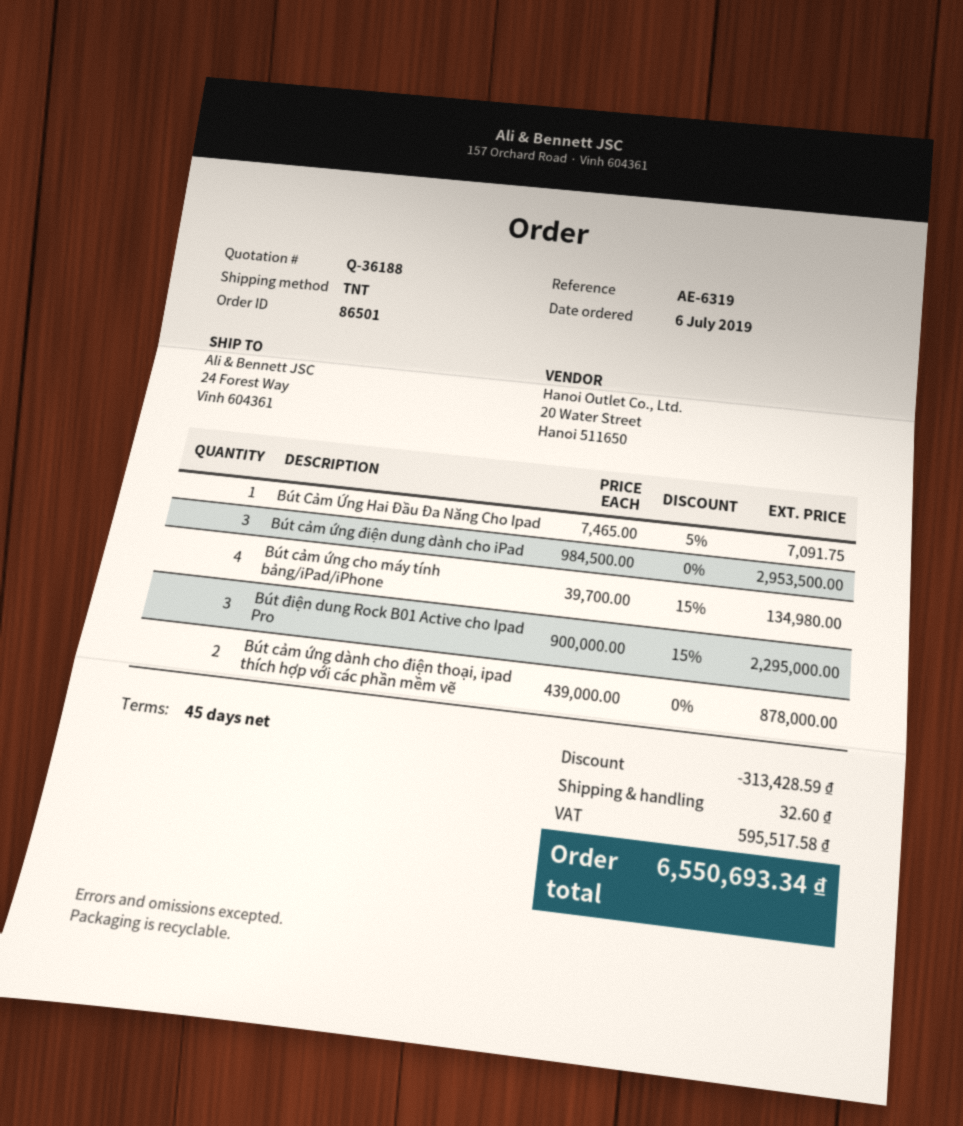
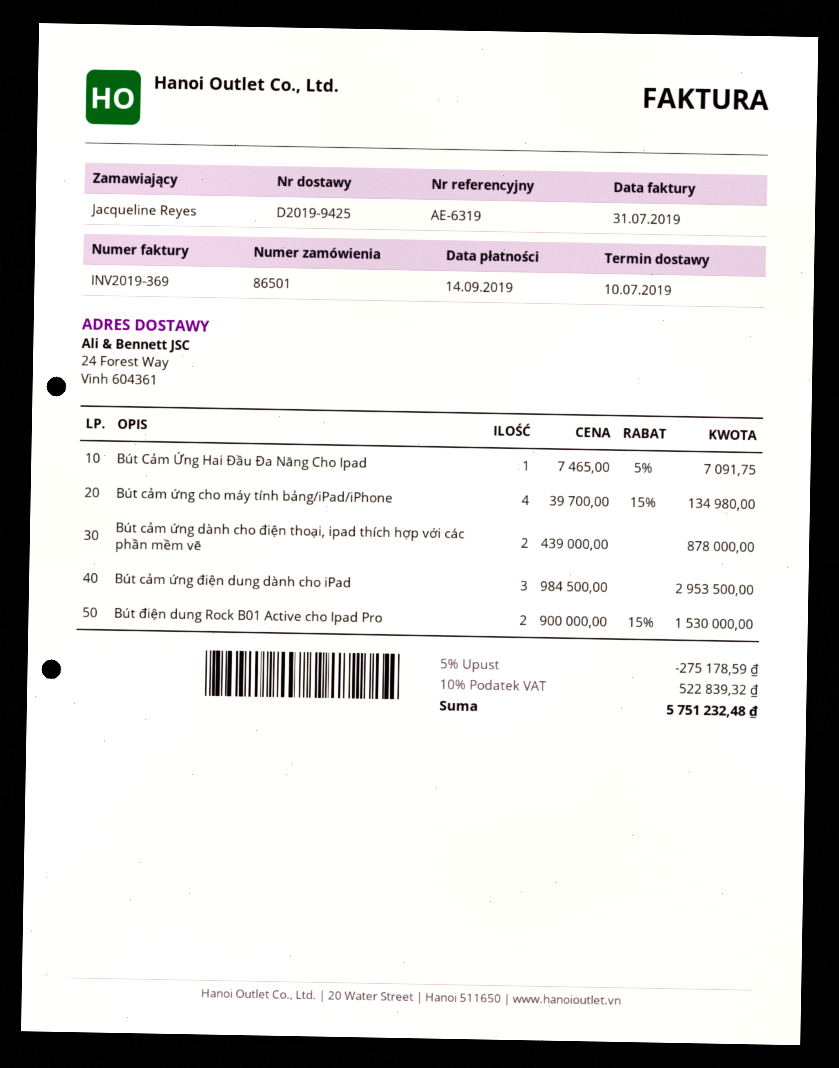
Bút điện dung Rock B01 Active cho Ipad Pro: 3 x 900000.00 - 15% = 2295000.00 -> 2 x 900000.00 - 15% = 1530000.00
discount: 313428.59 -> 275178.59
shipping: 32.60 -> none
tax: 595517.58 -> 522839.32
total: 6550693.34 -> 5751232.48

